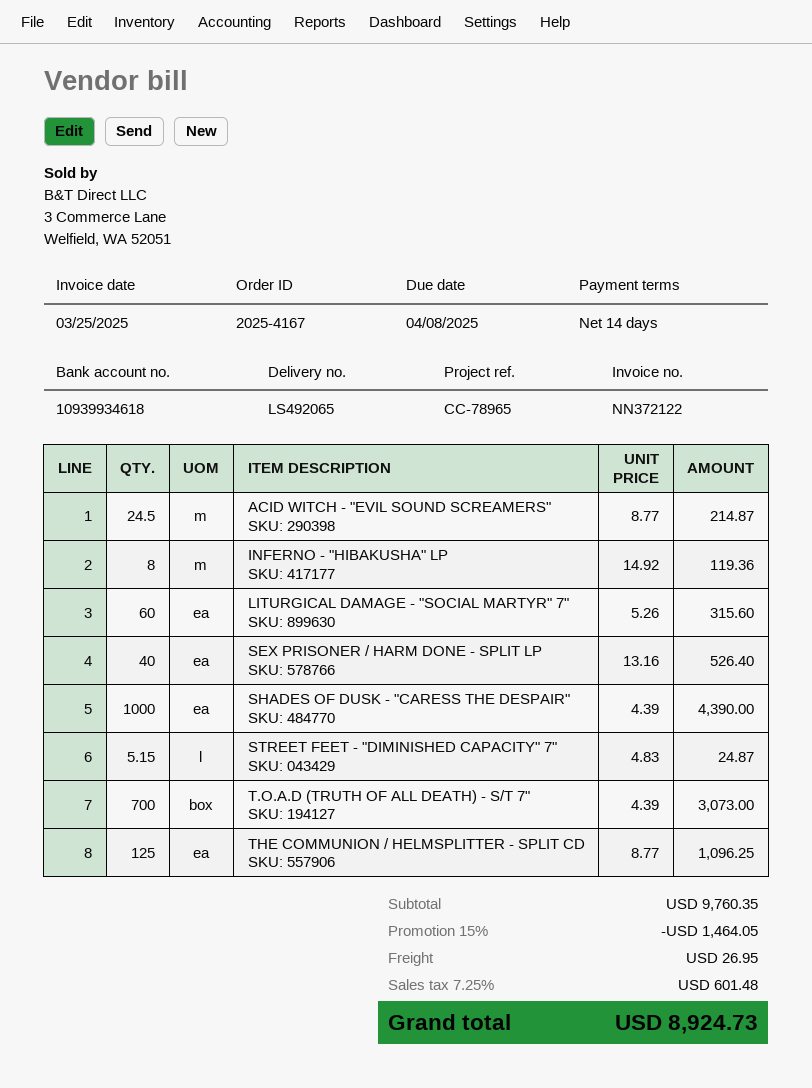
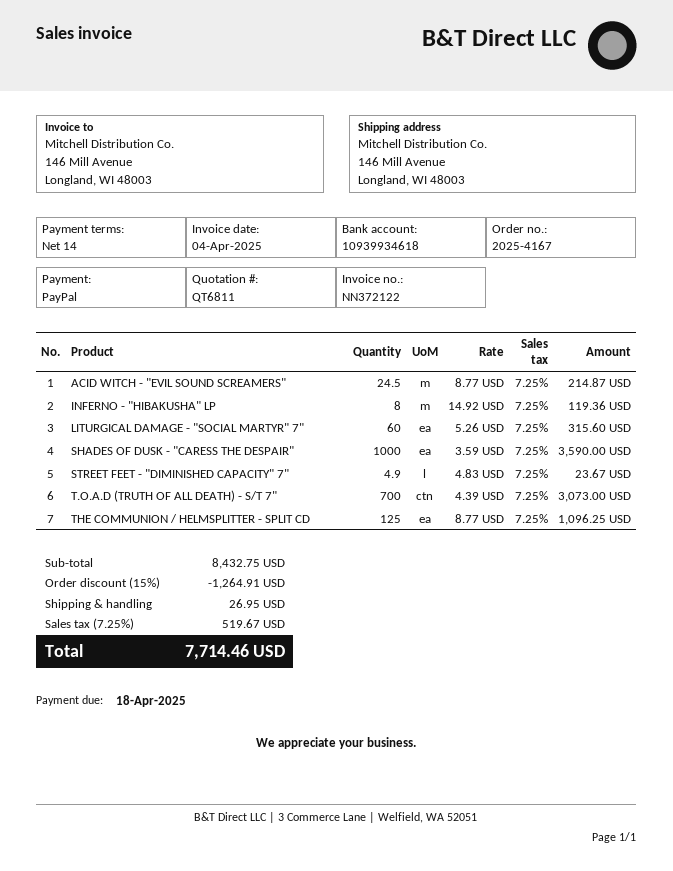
invoice date: 2025-03-25 -> 2025-04-04
due date: 2025-04-08 -> 2025-04-18
SEX PRISONER / HARM DONE - SPLIT LP: 40 x 13.16 = 526.40 -> none
SHADES OF DUSK - "CARESS THE DESPAIR": 1000 x 4.39 = 4390.00 -> 1000 x 3.59 = 3590.00
STREET FEET - "DIMINISHED CAPACITY" 7": 5.15 x 4.83 = 24.87 -> 4.9 x 4.83 = 23.67
subtotal: 9760.35 -> 8432.75
discount: 15% = 1464.05 -> 15% = 1264.91
tax: 7.25% = 601.48 -> 7.25% = 519.67
total: 8924.73 -> 7714.46

